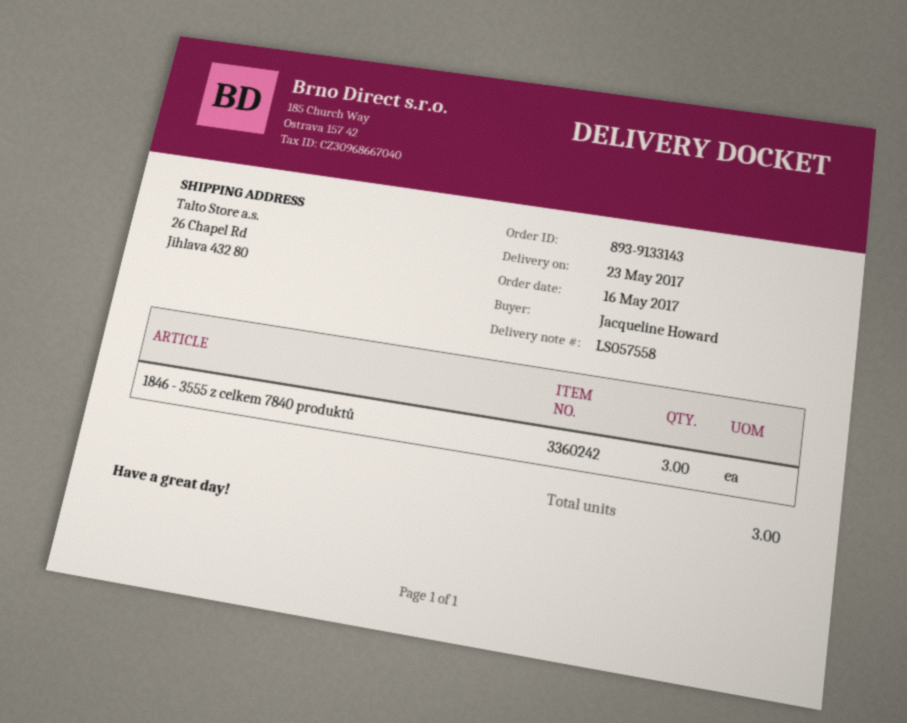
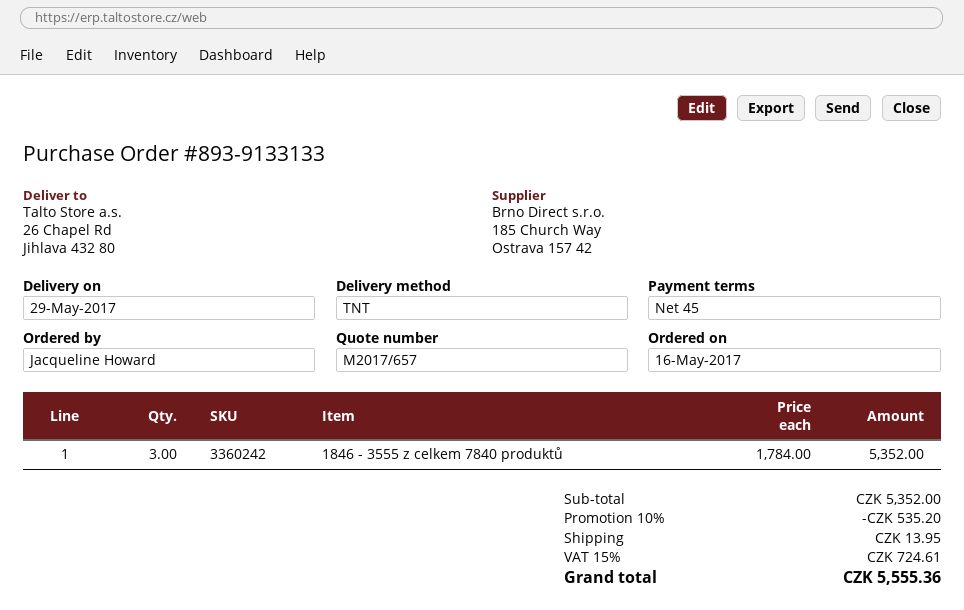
order number: 893-9133143 -> 893-9133133
delivery date: 2017-05-23 -> 2017-05-29

